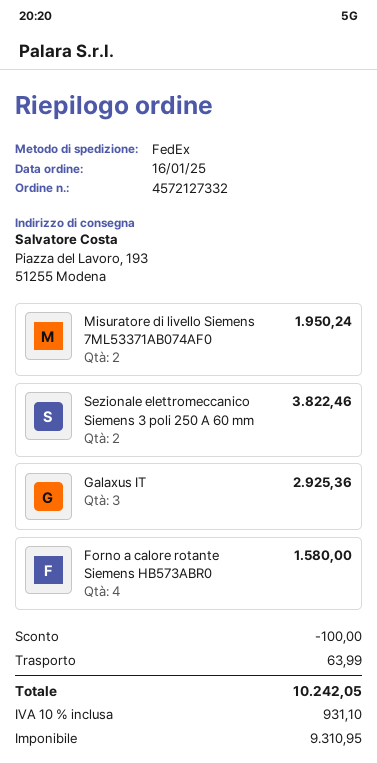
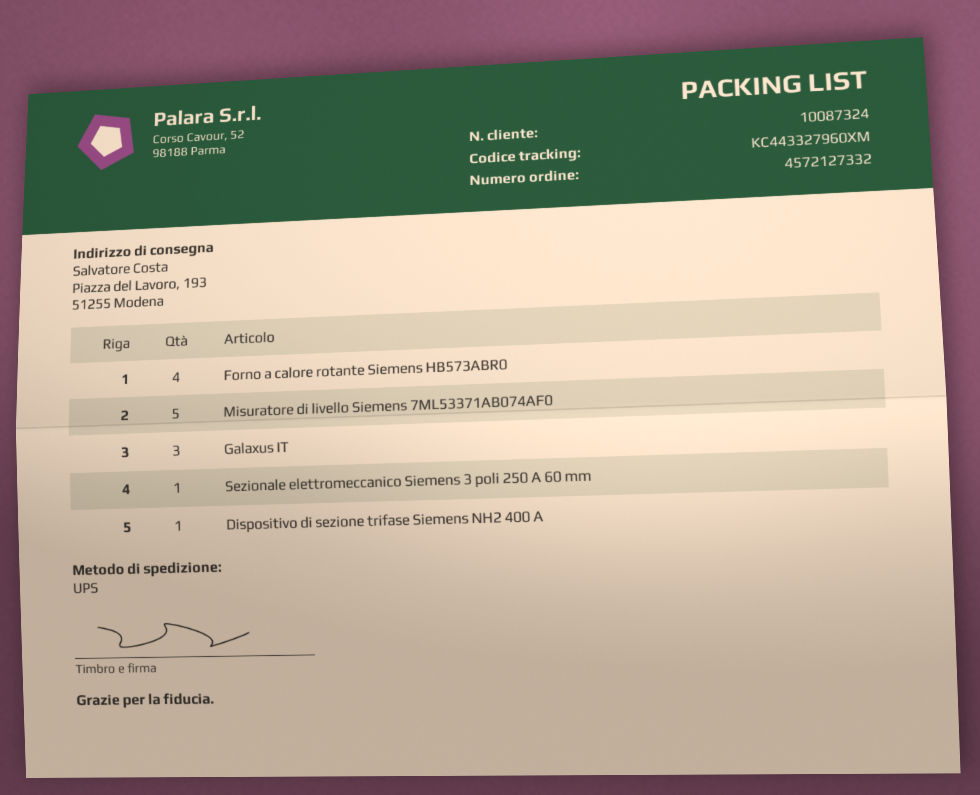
shipping method: FedEx -> UPS
Misuratore di livello Siemens 7ML53371AB074AF0: 2 -> 5
Sezionale elettromeccanico Siemens 3 poli 250 A 60 mm: 2 -> 1
Dispositivo di sezione trifase Siemens NH2 400 A: none -> 1

